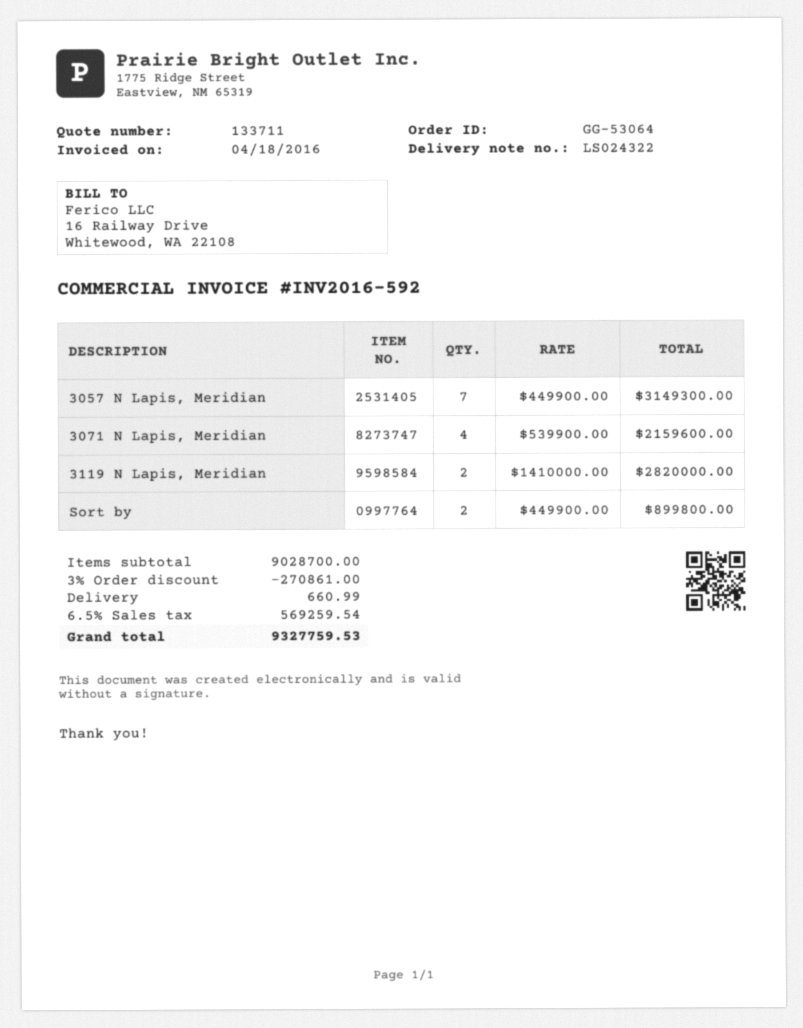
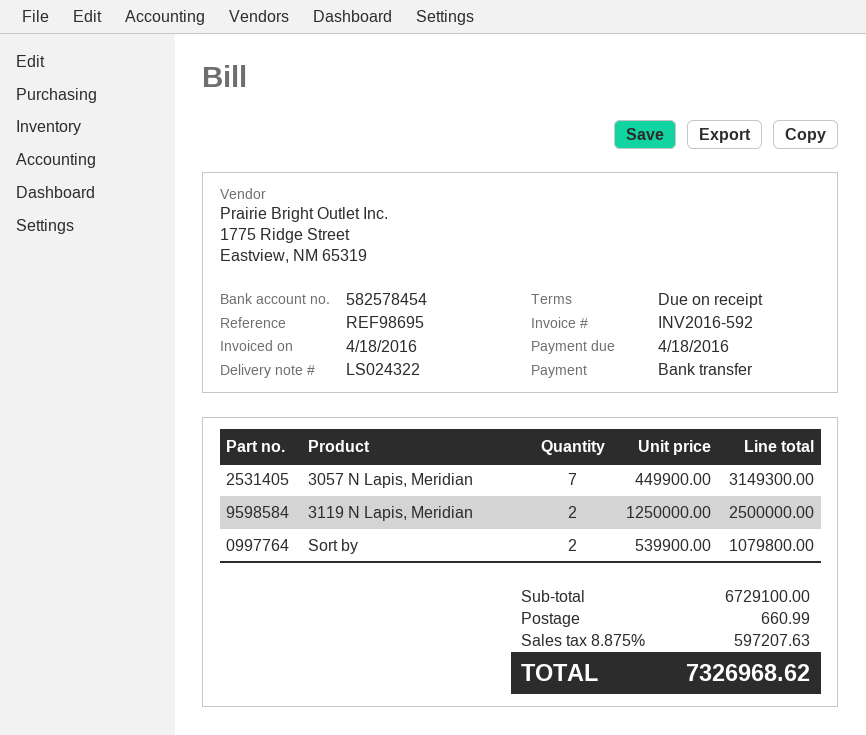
3071 N Lapis, Meridian: 4 x 539900.00 = 2159600.00 -> none
3119 N Lapis, Meridian: 2 x 1410000.00 = 2820000.00 -> 2 x 1250000.00 = 2500000.00
Sort by: 2 x 449900.00 = 899800.00 -> 2 x 539900.00 = 1079800.00
subtotal: 9028700.00 -> 6729100.00
discount: 3% = 270861.00 -> none
tax: 6.5% = 569259.54 -> 8.875% = 597207.63
total: 9327759.53 -> 7326968.62

